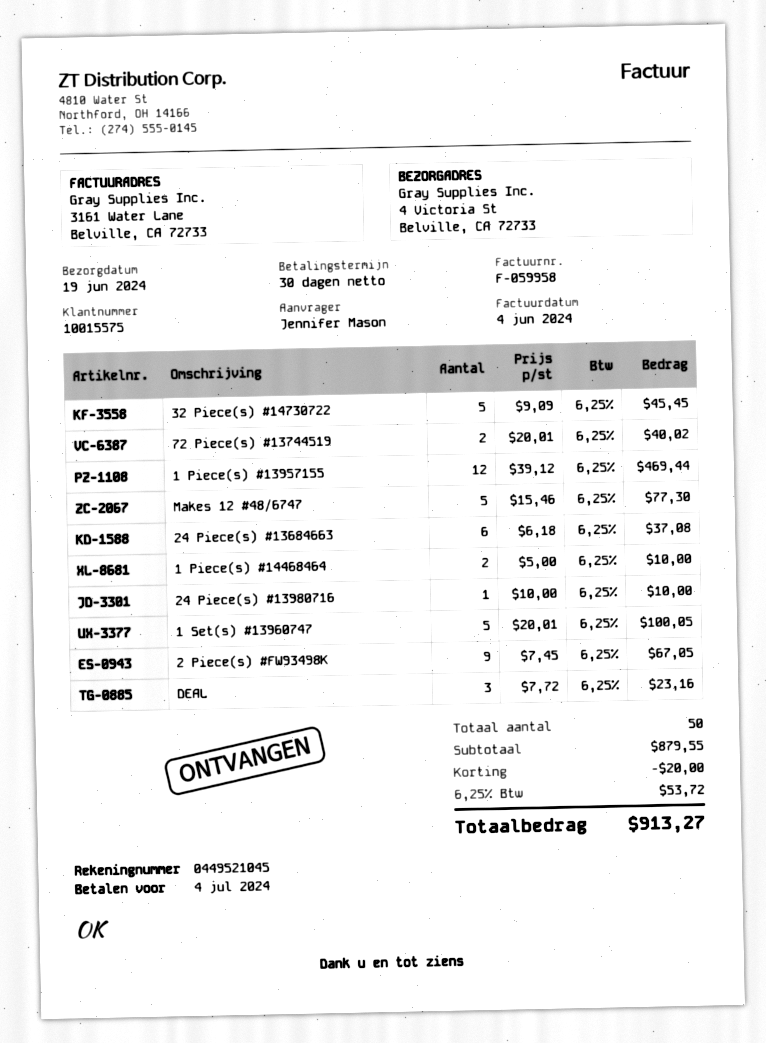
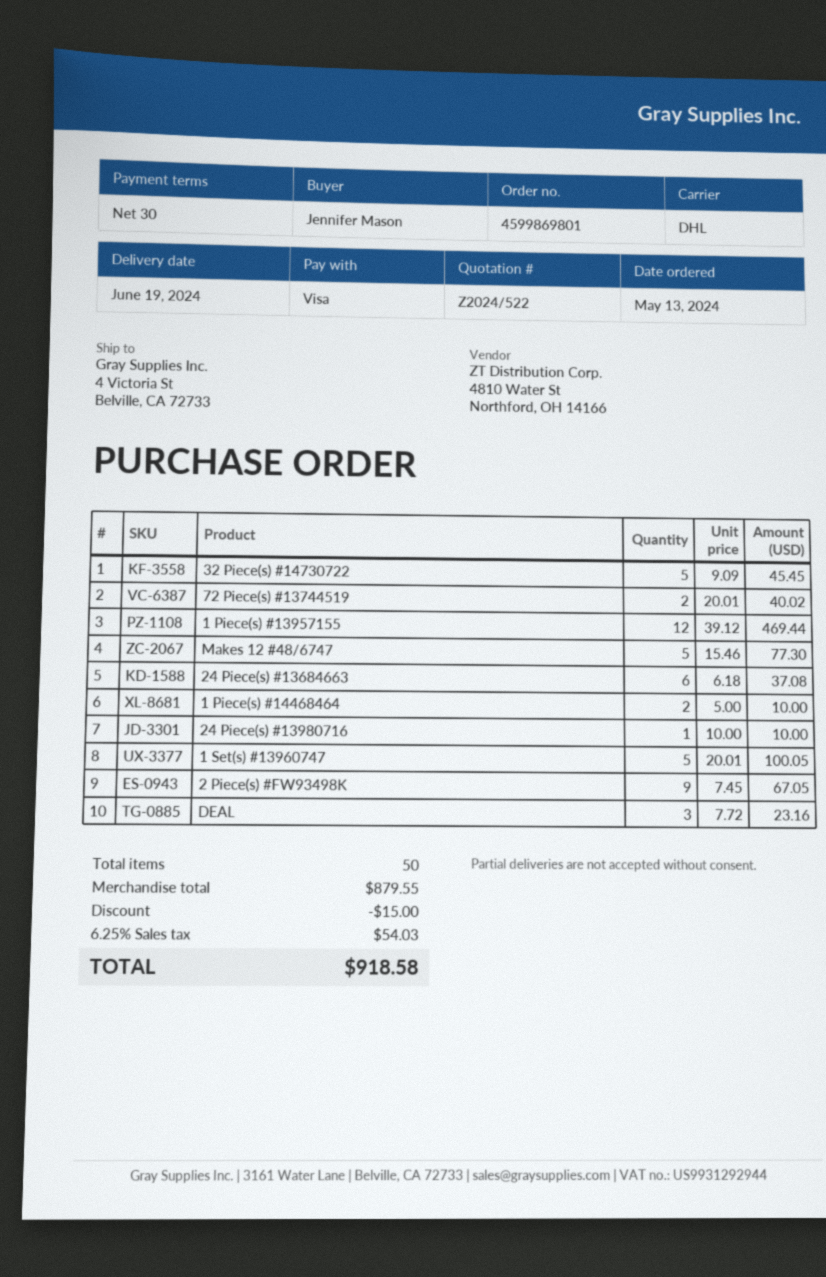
discount: 20.00 -> 15.00
tax: 6.25% = 53.72 -> 6.25% = 54.03
total: 913.27 -> 918.58

